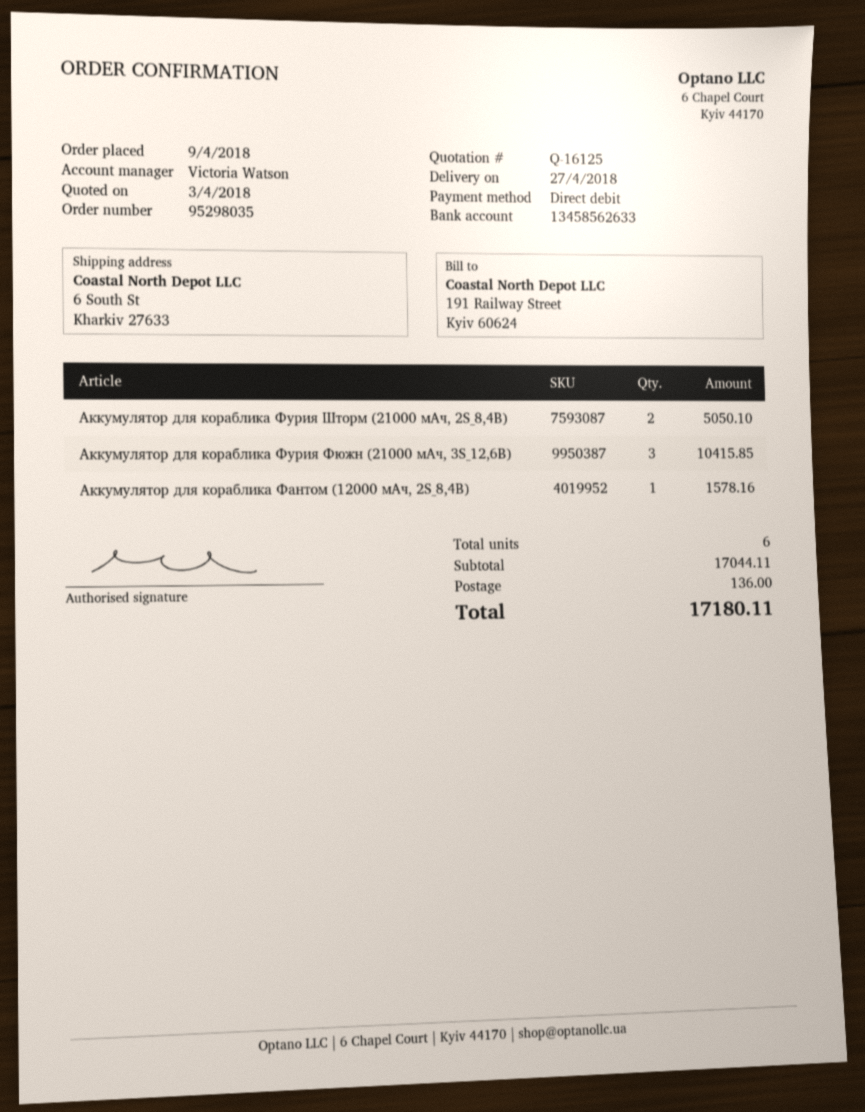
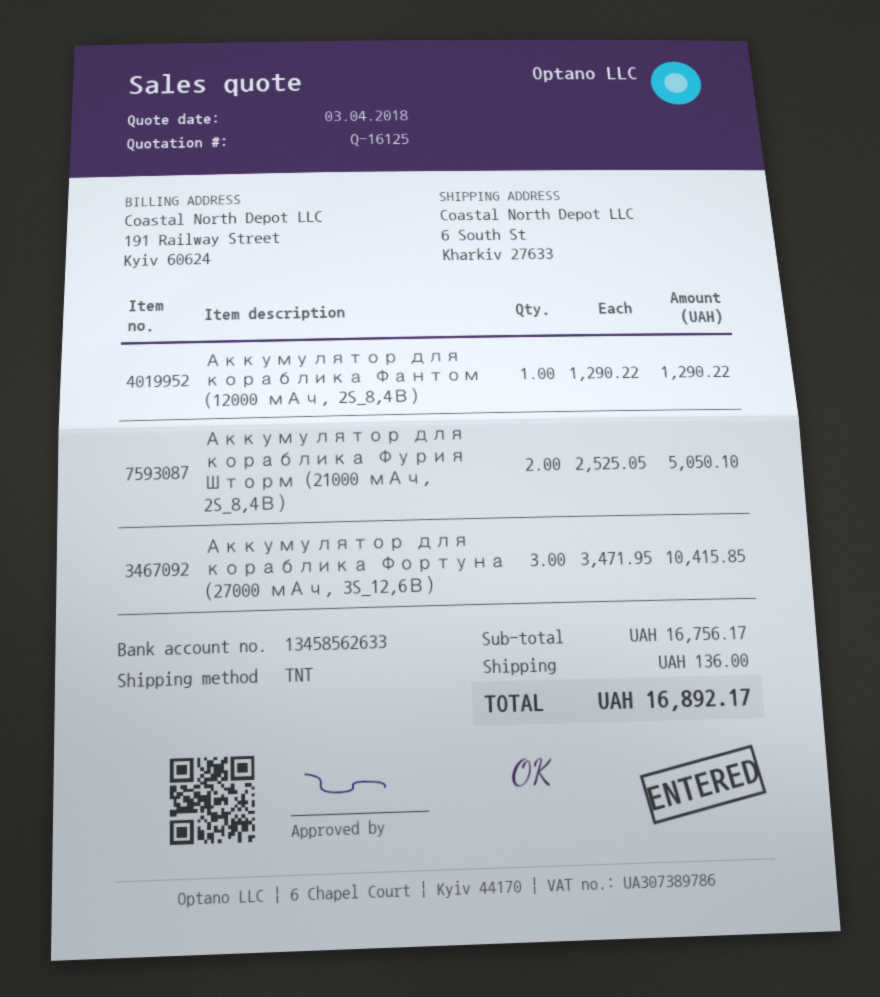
Аккумулятор для кораблика Фурия Фюжн (21000 мАч, 3S_12,6В): 3 for 10415.85 -> none
Аккумулятор для кораблика Фантом (12000 мАч, 2S_8,4В): 1 for 1578.16 -> 1 for 1290.22
Аккумулятор для кораблика Фортуна (27000 мАч, 3S_12,6В): none -> 3 for 10415.85
subtotal: 17044.11 -> 16756.17
total: 17180.11 -> 16892.17

